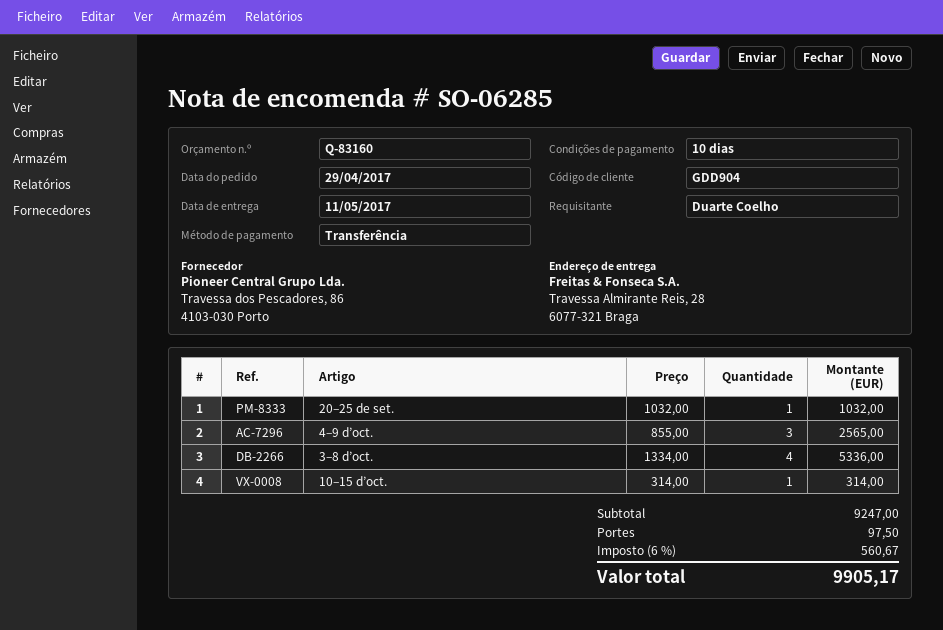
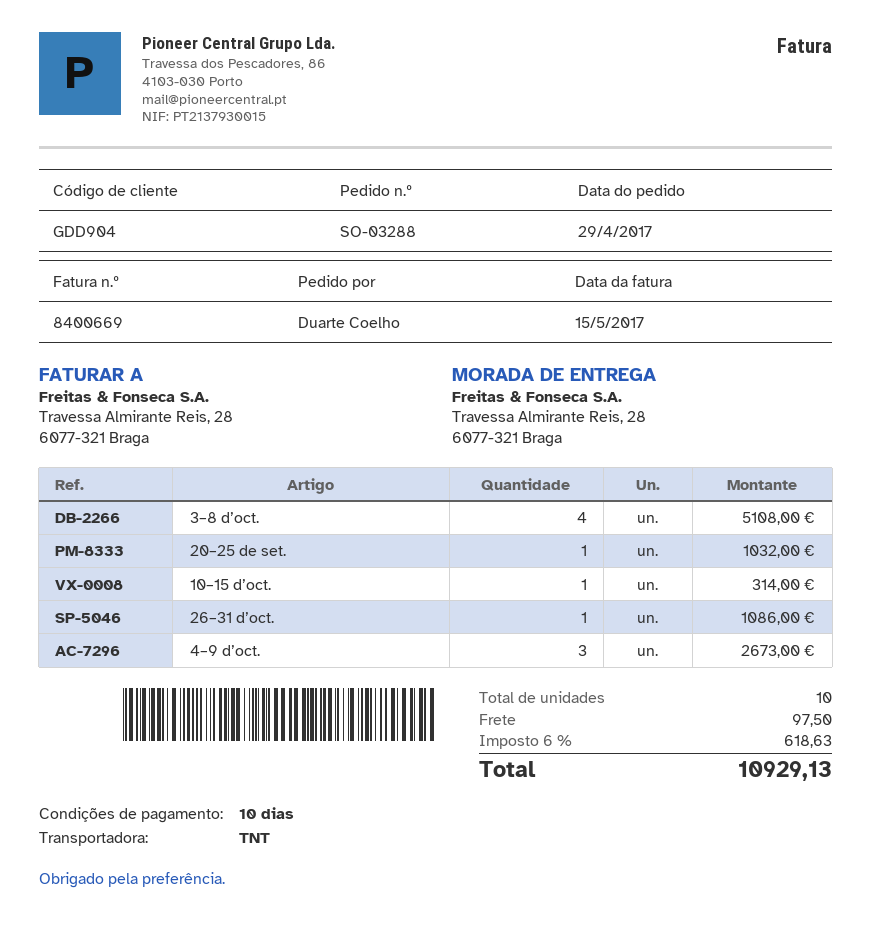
order number: SO-06285 -> SO-03288
4–9 d’oct.: 3 for 2565.00 -> 3 for 2673.00
3–8 d’oct.: 4 for 5336.00 -> 4 for 5108.00
26–31 d’oct.: none -> 1 for 1086.00
tax: 6% = 560.67 -> 6% = 618.63
total: 9905.17 -> 10929.13

